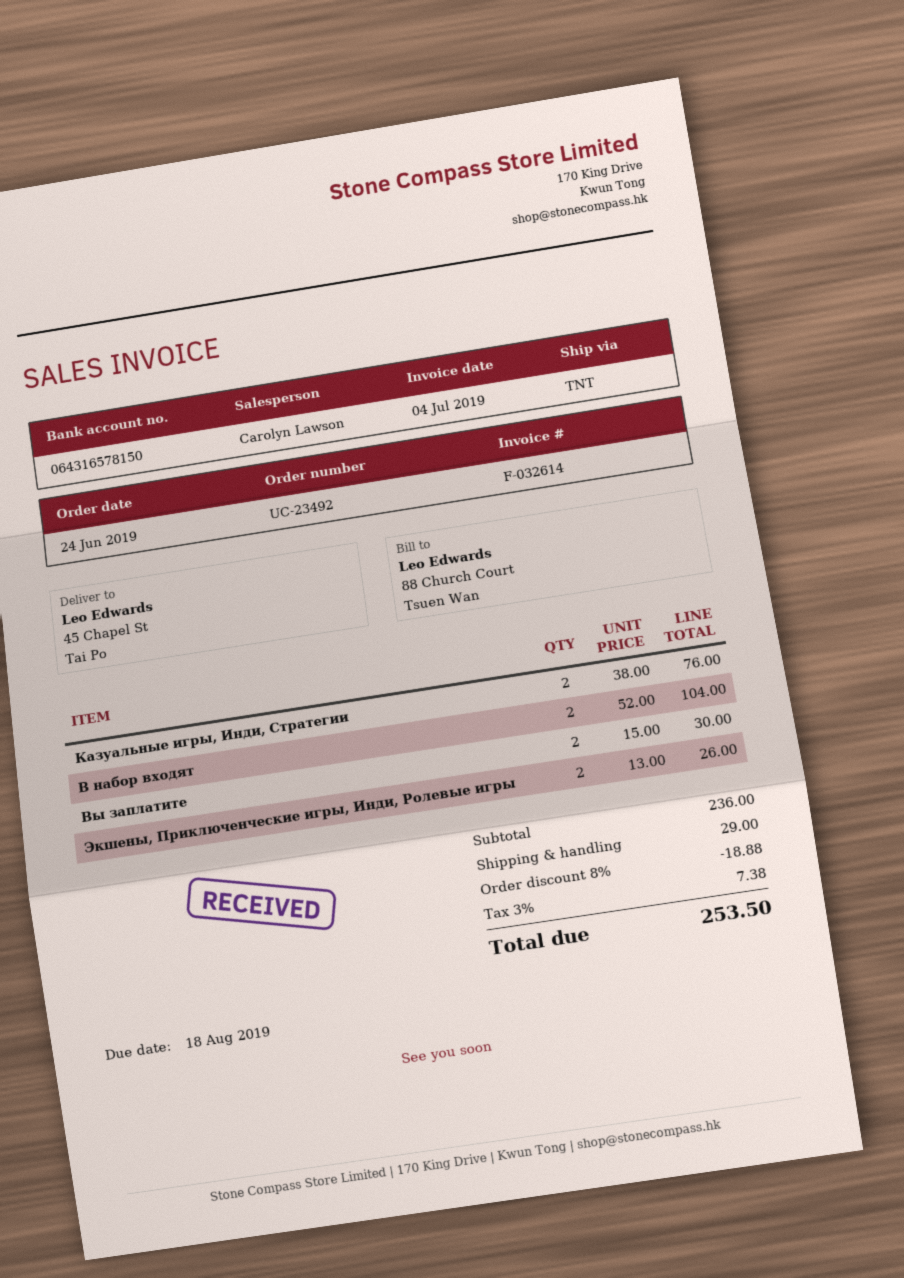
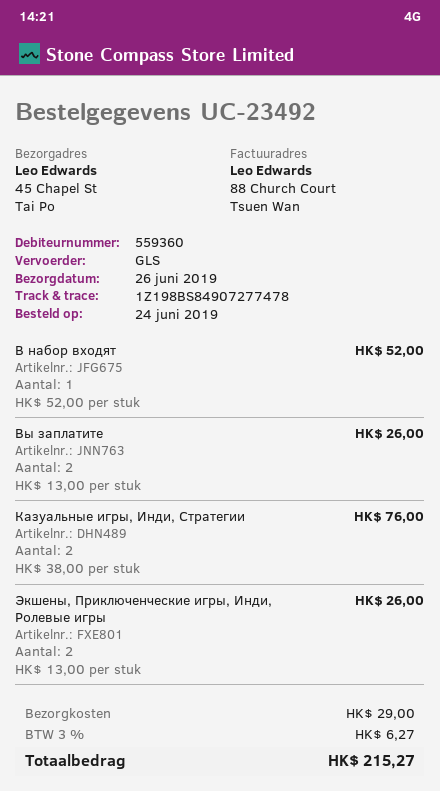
shipping method: TNT -> GLS
В набор входят: 2 x 52.00 = 104.00 -> 1 x 52.00 = 52.00
Вы заплатите: 2 x 15.00 = 30.00 -> 2 x 13.00 = 26.00
discount: 8% = 18.88 -> none
tax: 3% = 7.38 -> 3% = 6.27
total: 253.50 -> 215.27

